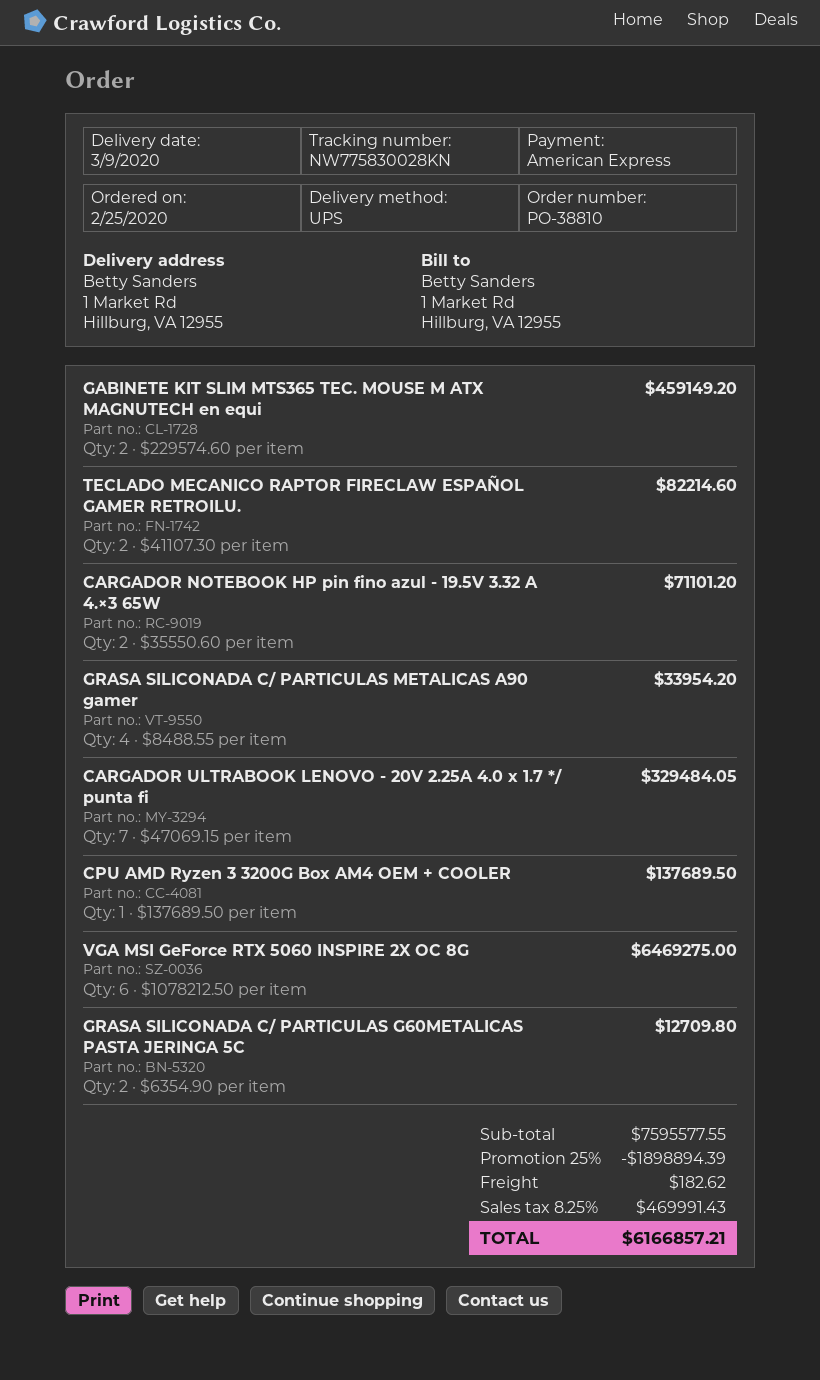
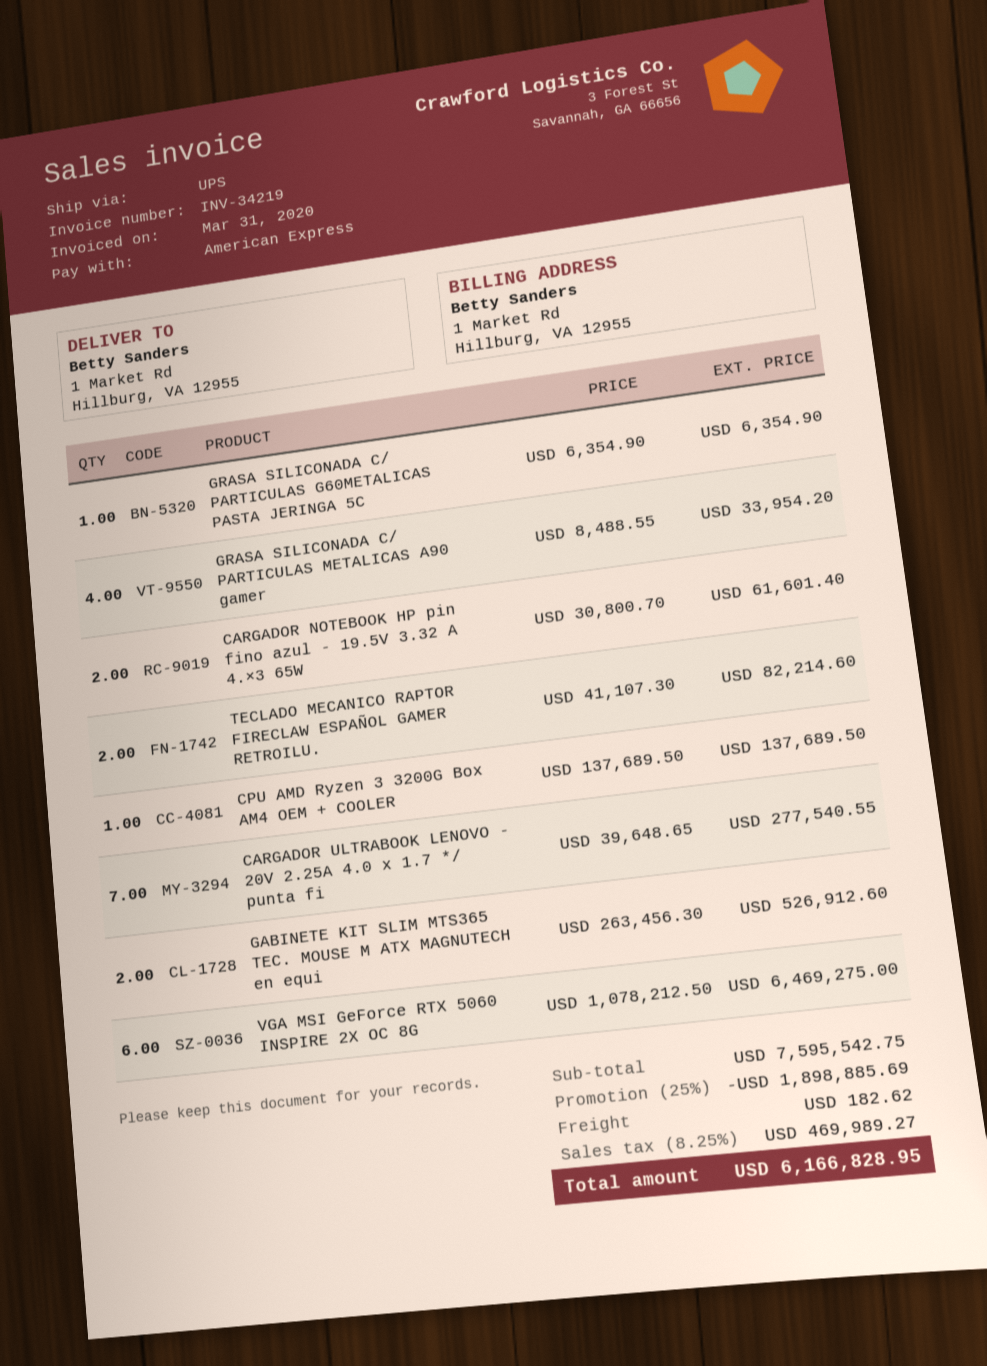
GABINETE KIT SLIM MTS365 TEC. MOUSE M ATX MAGNUTECH en equi: 2 x 229574.60 = 459149.20 -> 2 x 263456.30 = 526912.60
CARGADOR NOTEBOOK HP pin fino azul - 19.5V 3.32 A 4.×3 65W: 2 x 35550.60 = 71101.20 -> 2 x 30800.70 = 61601.40
CARGADOR ULTRABOOK LENOVO - 20V 2.25A 4.0 x 1.7 */ punta fi: 7 x 47069.15 = 329484.05 -> 7 x 39648.65 = 277540.55
GRASA SILICONADA C/ PARTICULAS G60METALICAS PASTA JERINGA 5C: 2 x 6354.90 = 12709.80 -> 1 x 6354.90 = 6354.90
subtotal: 7595577.55 -> 7595542.75
discount: 25% = 1898894.39 -> 25% = 1898885.69
tax: 8.25% = 469991.43 -> 8.25% = 469989.27
total: 6166857.21 -> 6166828.95

